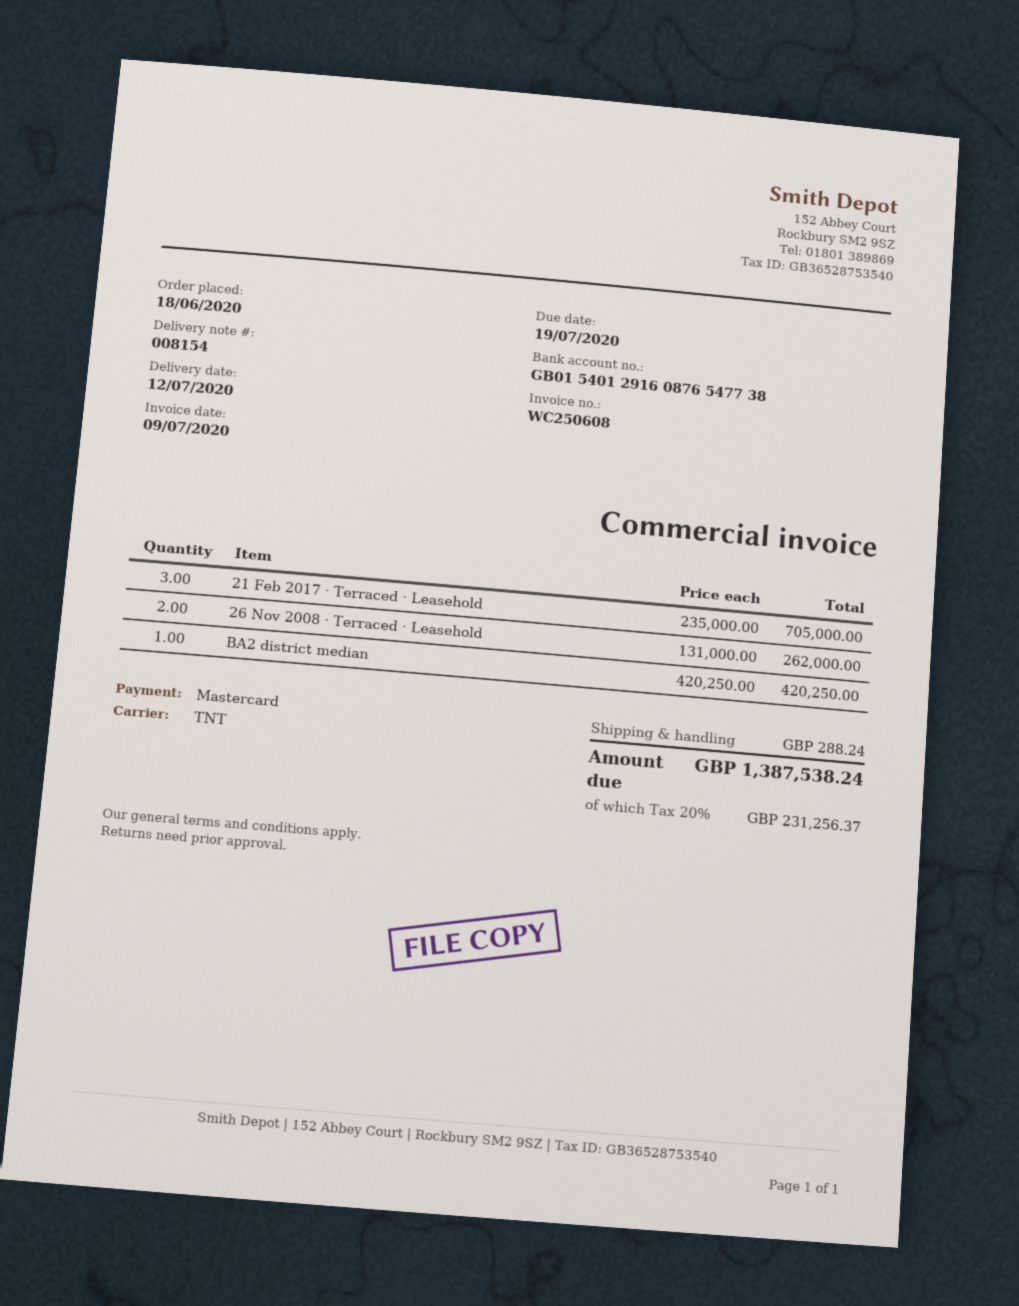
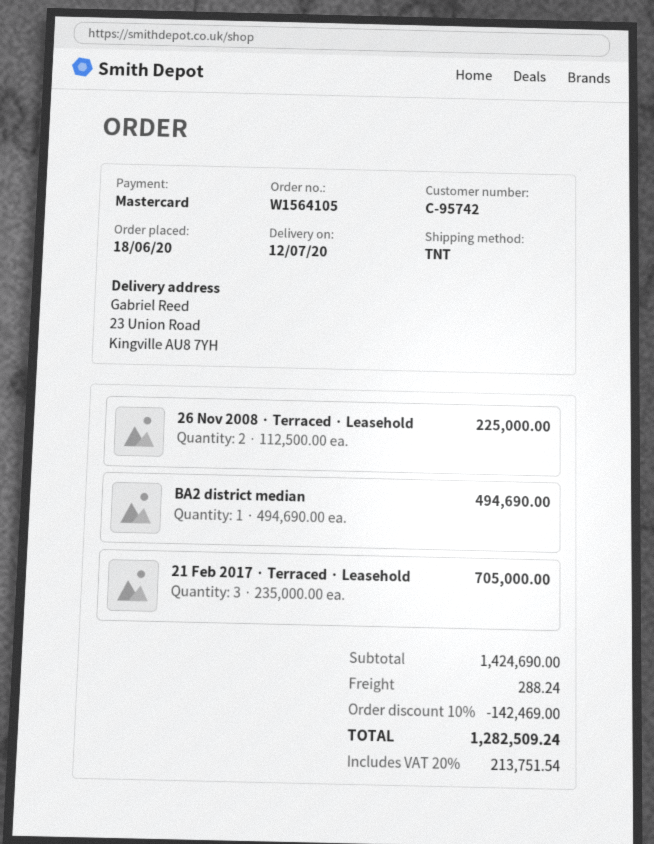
26 Nov 2008 · Terraced · Leasehold: 2 x 131000.00 = 262000.00 -> 2 x 112500.00 = 225000.00
BA2 district median: 1 x 420250.00 = 420250.00 -> 1 x 494690.00 = 494690.00
discount: none -> 10% = 142469.00
tax: 20% = 231256.37 -> 20% = 213751.54
total: 1387538.24 -> 1282509.24

